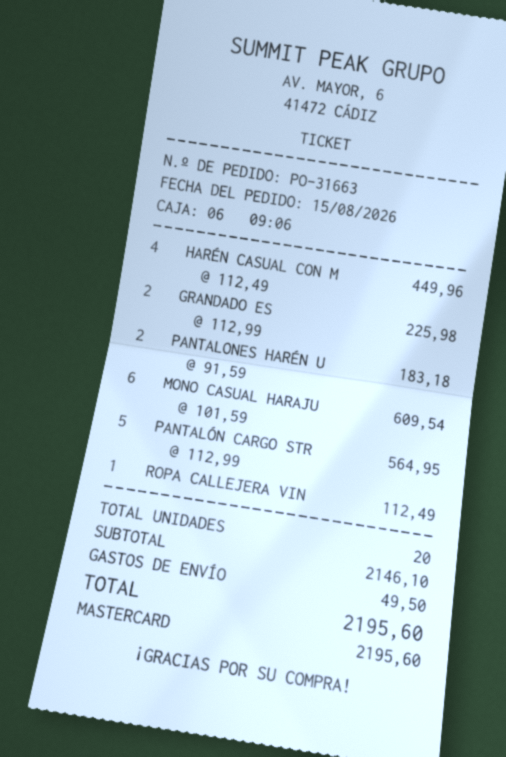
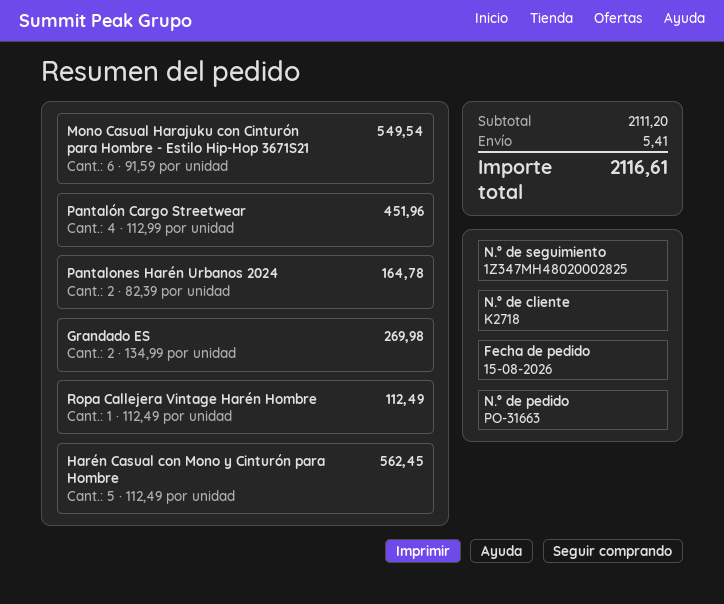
HARÉN CASUAL CON M: 4 x 112.49 = 449.96 -> 5 x 112.49 = 562.45
GRANDADO ES: 2 x 112.99 = 225.98 -> 2 x 134.99 = 269.98
PANTALONES HARÉN U: 2 x 91.59 = 183.18 -> 2 x 82.39 = 164.78
MONO CASUAL HARAJU: 6 x 101.59 = 609.54 -> 6 x 91.59 = 549.54
PANTALÓN CARGO STR: 5 x 112.99 = 564.95 -> 4 x 112.99 = 451.96
subtotal: 2146.10 -> 2111.20
shipping: 49.50 -> 5.41
total: 2195.60 -> 2116.61

